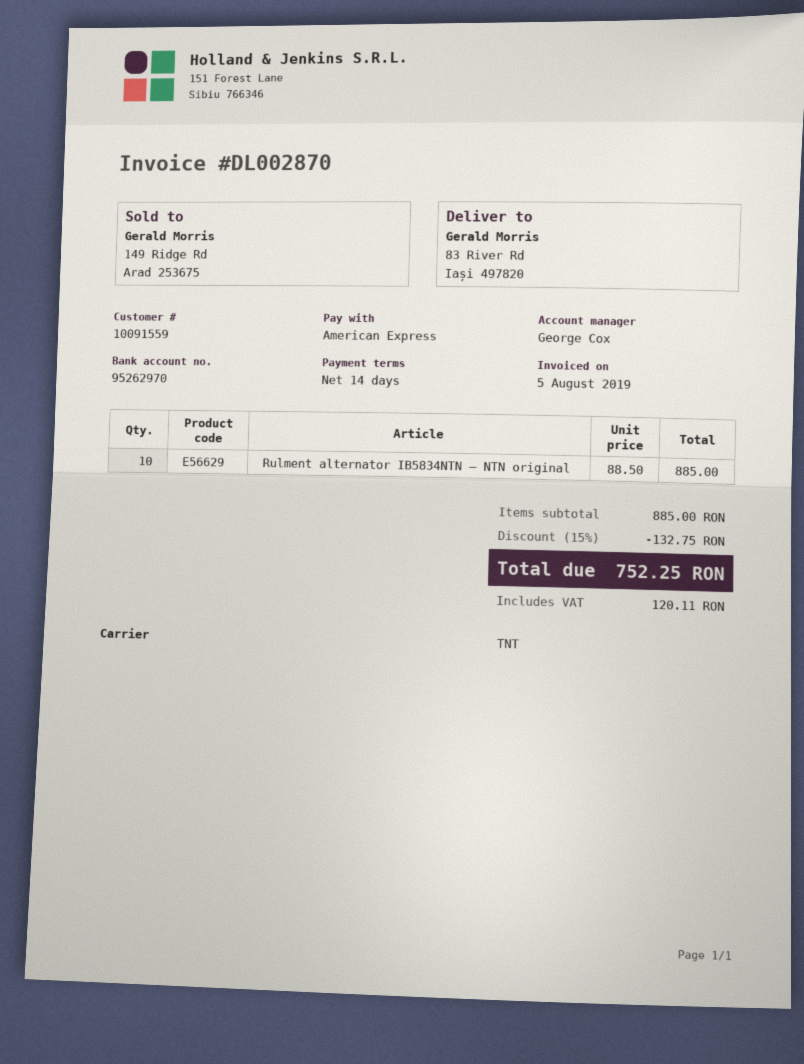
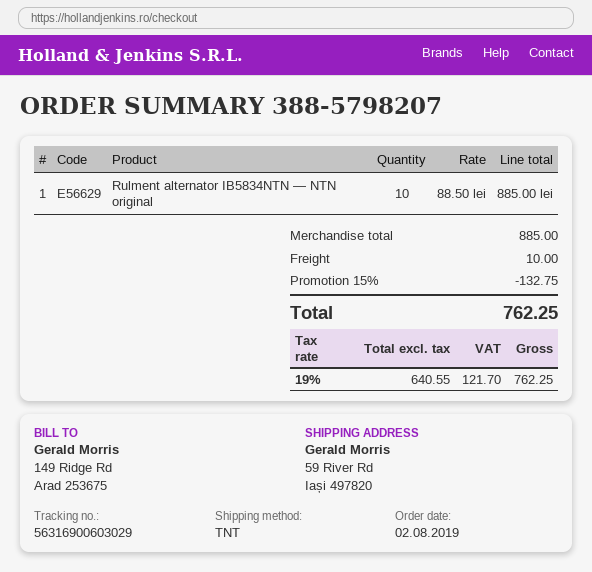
ship to: 83 River Rd, Iași 497820 -> 59 River Rd, Iași 497820
shipping: none -> 10.00
tax: 120.11 -> 121.70
total: 752.25 -> 762.25

